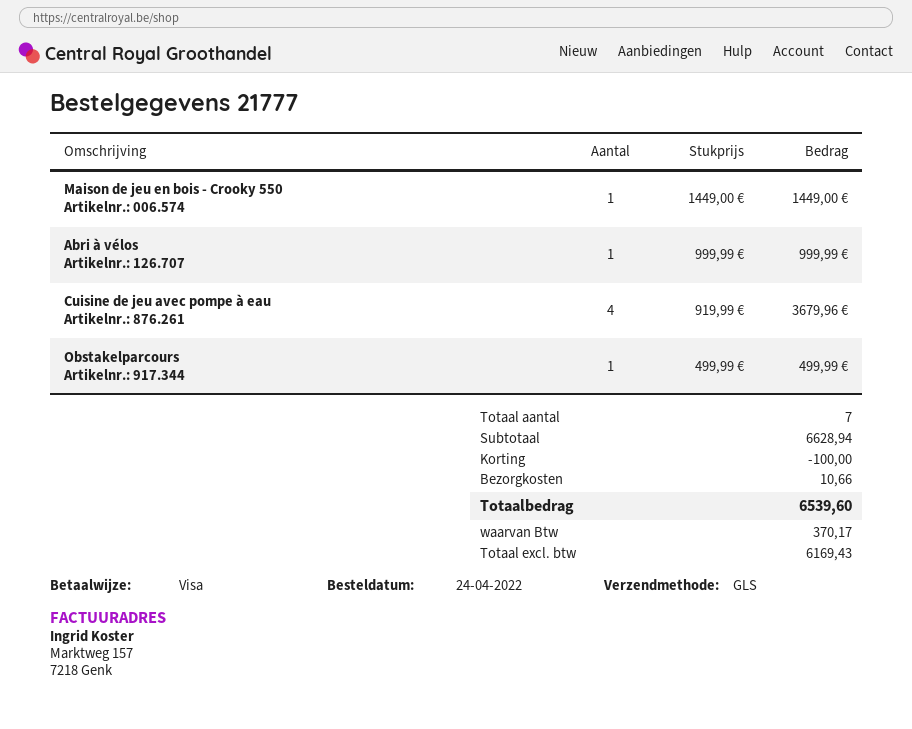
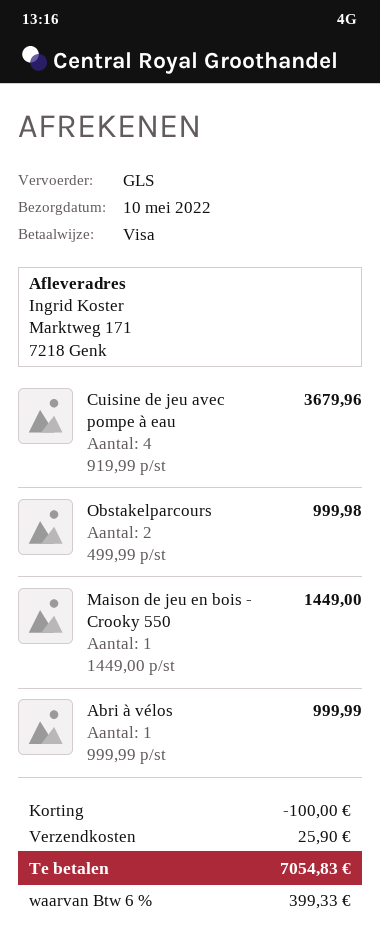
Obstakelparcours: 1 x 499.99 = 499.99 -> 2 x 499.99 = 999.98
shipping: 10.66 -> 25.90
tax: 370.17 -> 399.33
total: 6539.60 -> 7054.83

